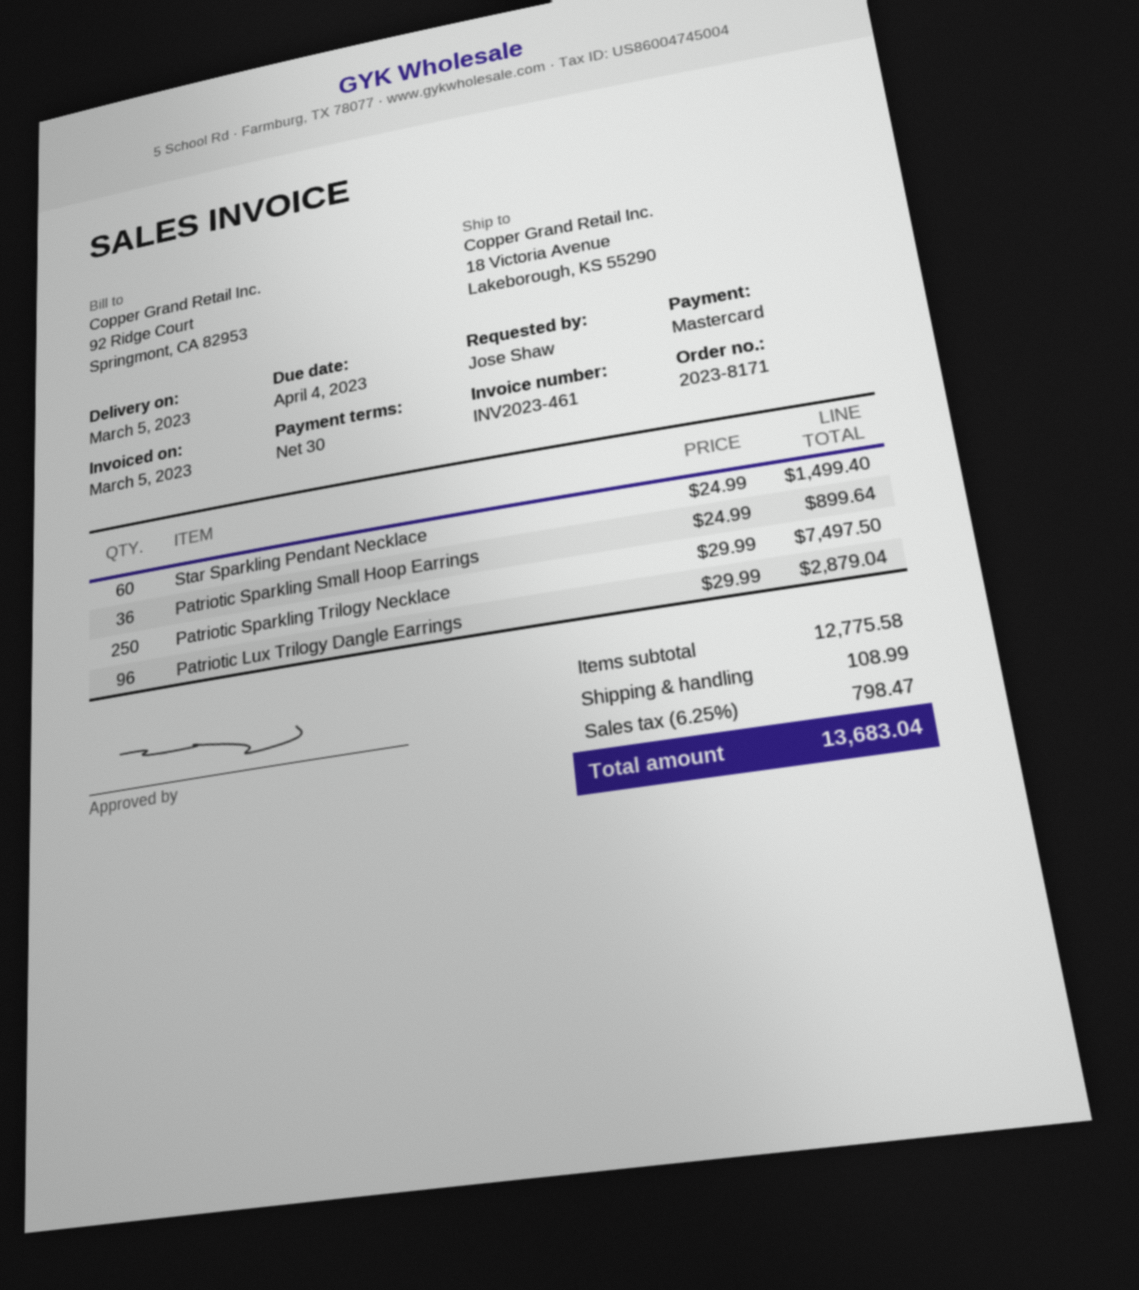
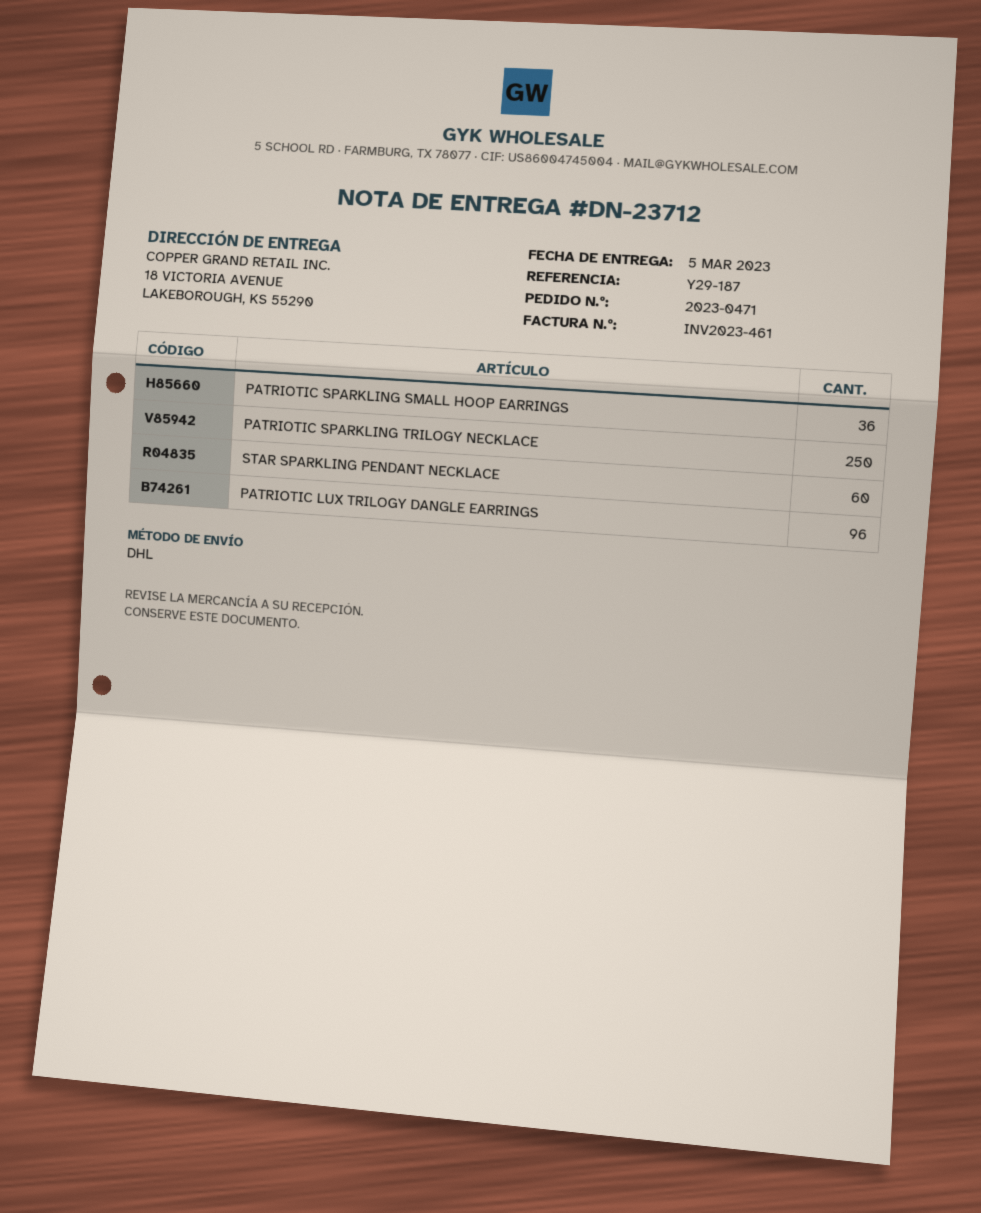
order number: 2023-8171 -> 2023-0471

